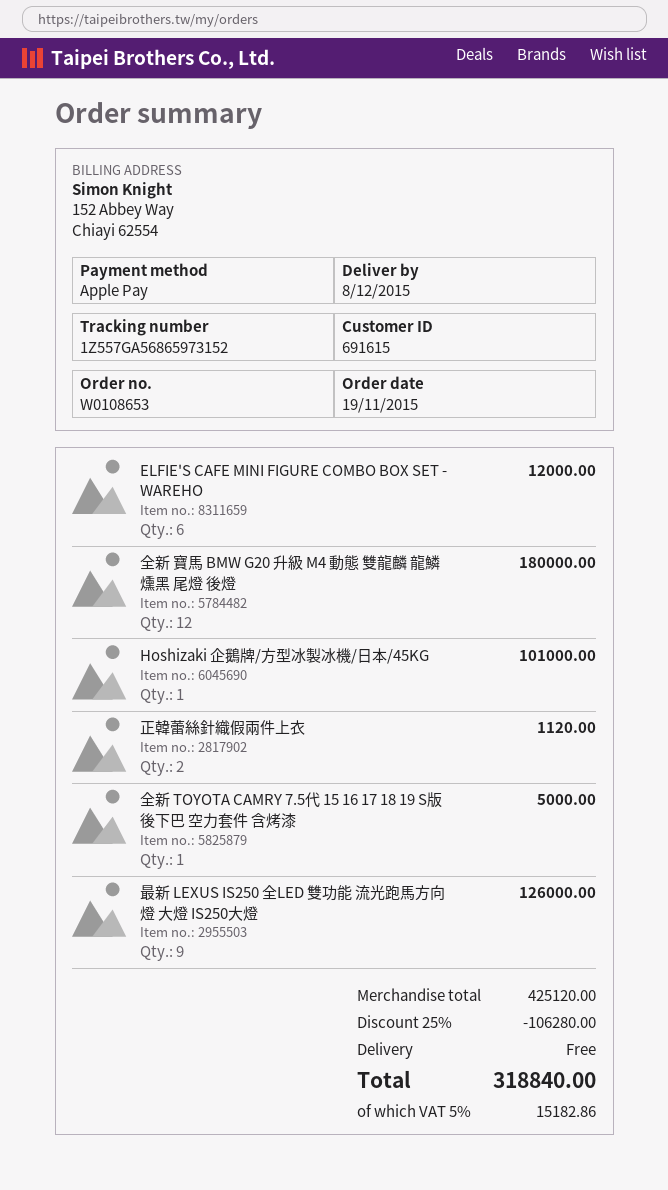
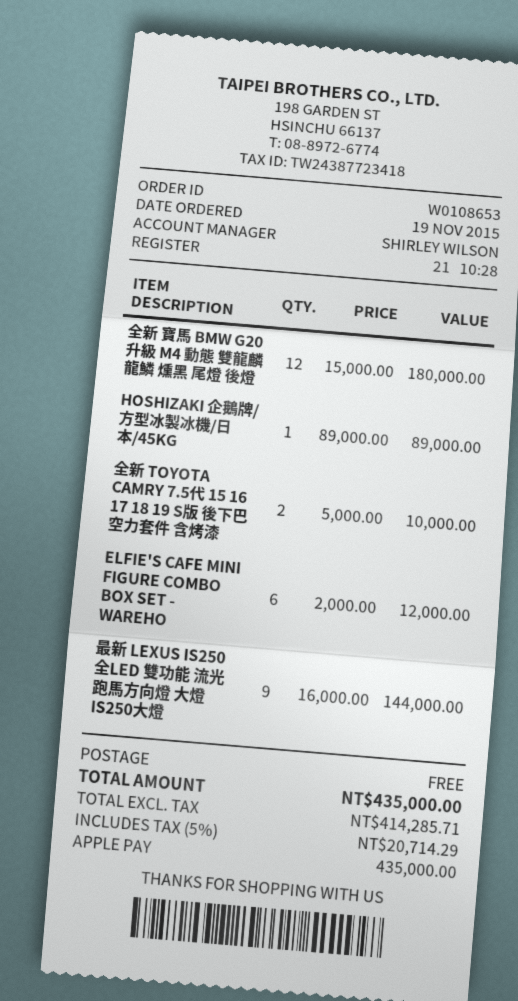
Hoshizaki 企鵝牌/方型冰製冰機/日本/45KG: 1 for 101000.00 -> 1 for 89000.00
正韓蕾絲針織假兩件上衣: 2 for 1120.00 -> none
全新 TOYOTA CAMRY 7.5代 15 16 17 18 19 S版 後下巴 空力套件 含烤漆: 1 for 5000.00 -> 2 for 10000.00
最新 LEXUS IS250 全LED 雙功能 流光跑馬方向燈 大燈 IS250大燈: 9 for 126000.00 -> 9 for 144000.00
discount: 25% = 106280.00 -> none
tax: 5% = 15182.86 -> 5% = 20714.29
total: 318840.00 -> 435000.00

